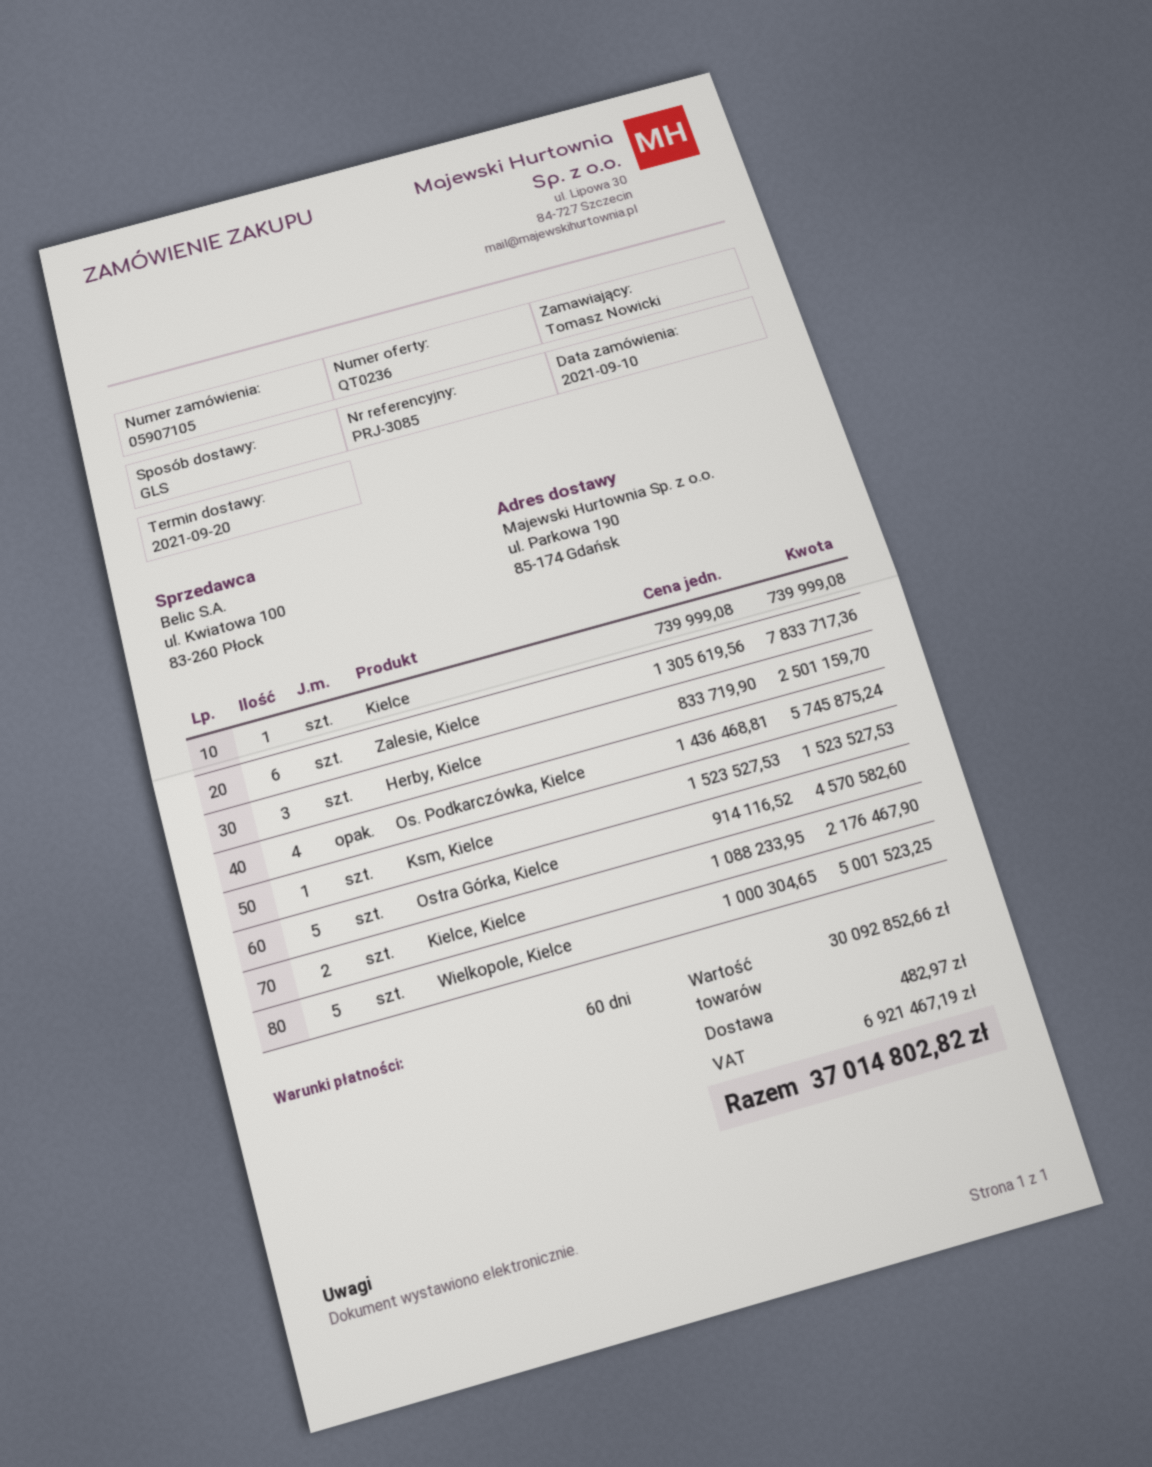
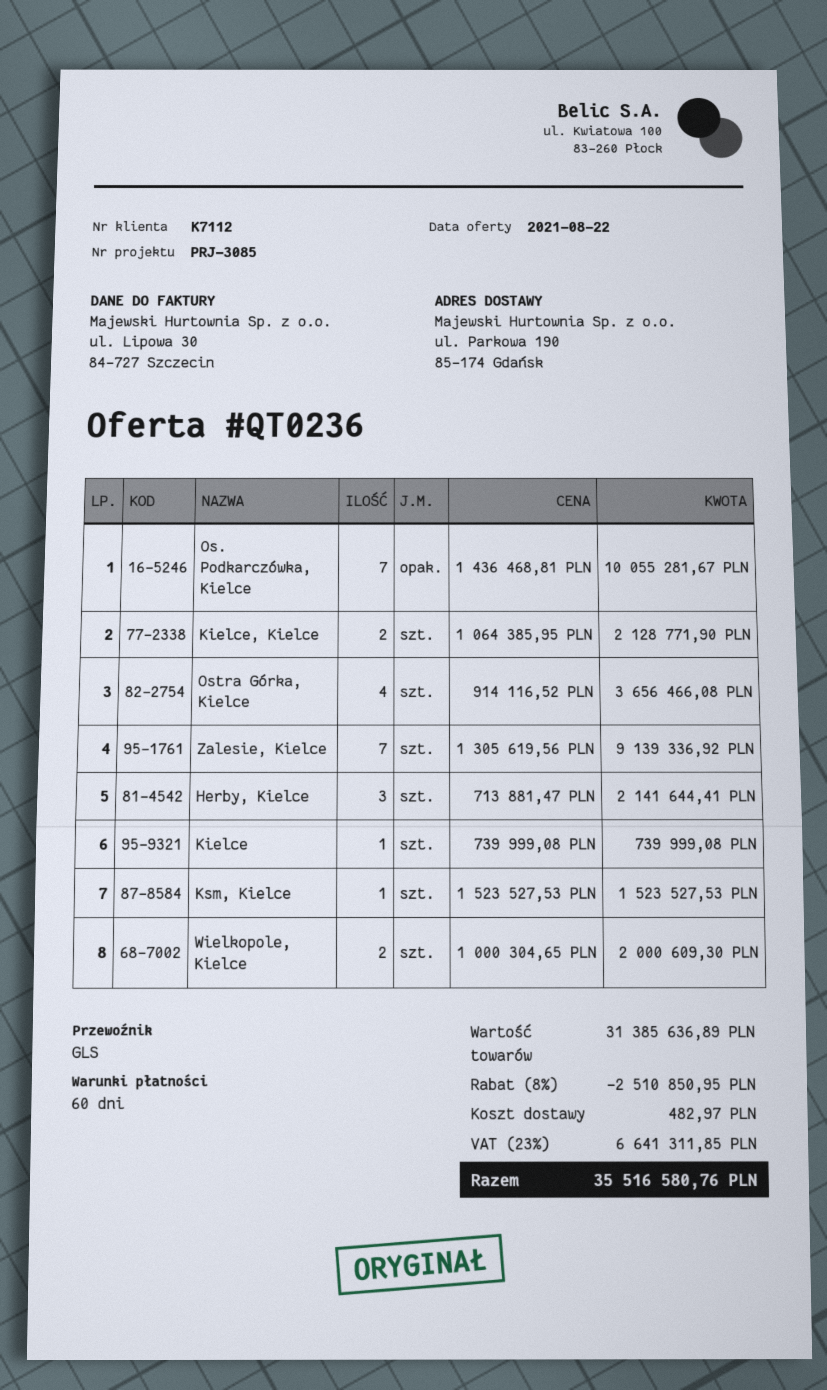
Zalesie, Kielce: 6 x 1305619.56 = 7833717.36 -> 7 x 1305619.56 = 9139336.92
Herby, Kielce: 3 x 833719.90 = 2501159.70 -> 3 x 713881.47 = 2141644.41
Os. Podkarczówka, Kielce: 4 x 1436468.81 = 5745875.24 -> 7 x 1436468.81 = 10055281.67
Ostra Górka, Kielce: 5 x 914116.52 = 4570582.60 -> 4 x 914116.52 = 3656466.08
Kielce, Kielce: 2 x 1088233.95 = 2176467.90 -> 2 x 1064385.95 = 2128771.90
Wielkopole, Kielce: 5 x 1000304.65 = 5001523.25 -> 2 x 1000304.65 = 2000609.30
subtotal: 30092852.66 -> 31385636.89
discount: none -> 8% = 2510850.95
tax: 6921467.19 -> 6641311.85
total: 37014802.82 -> 35516580.76

